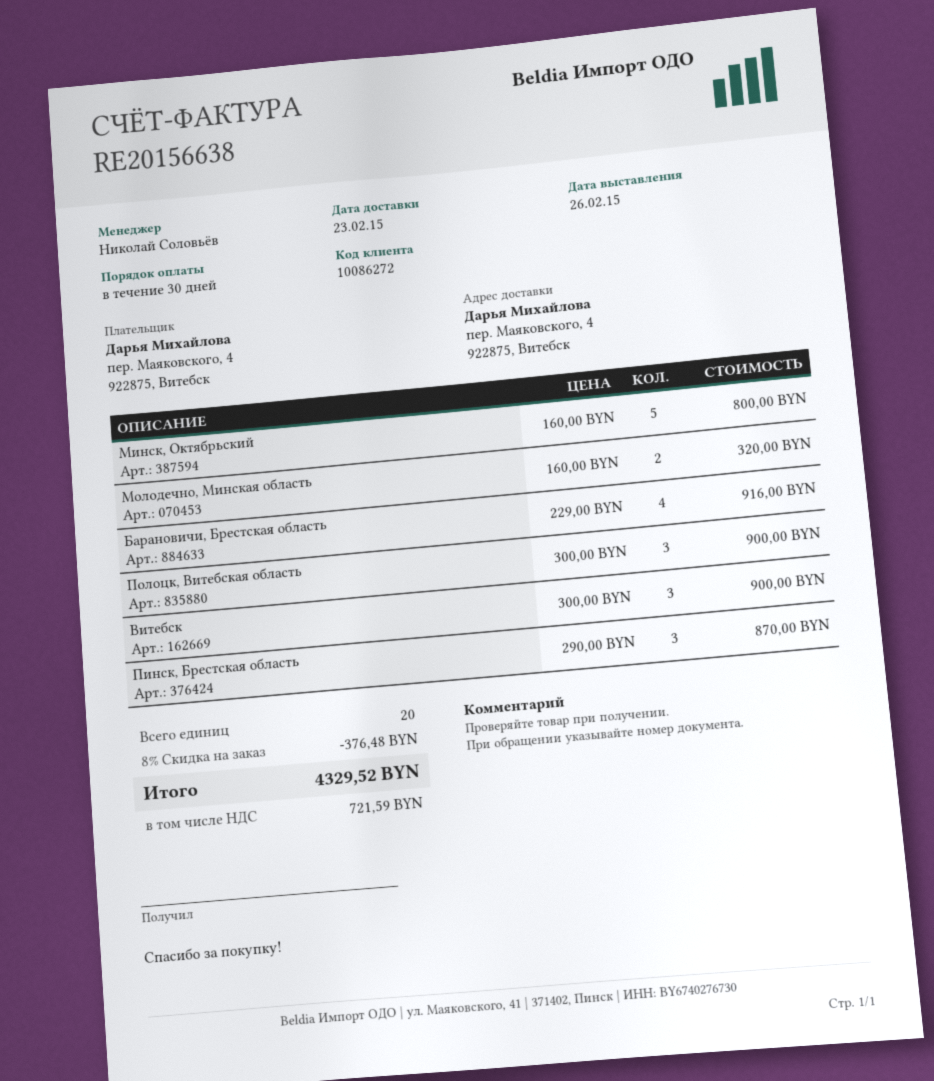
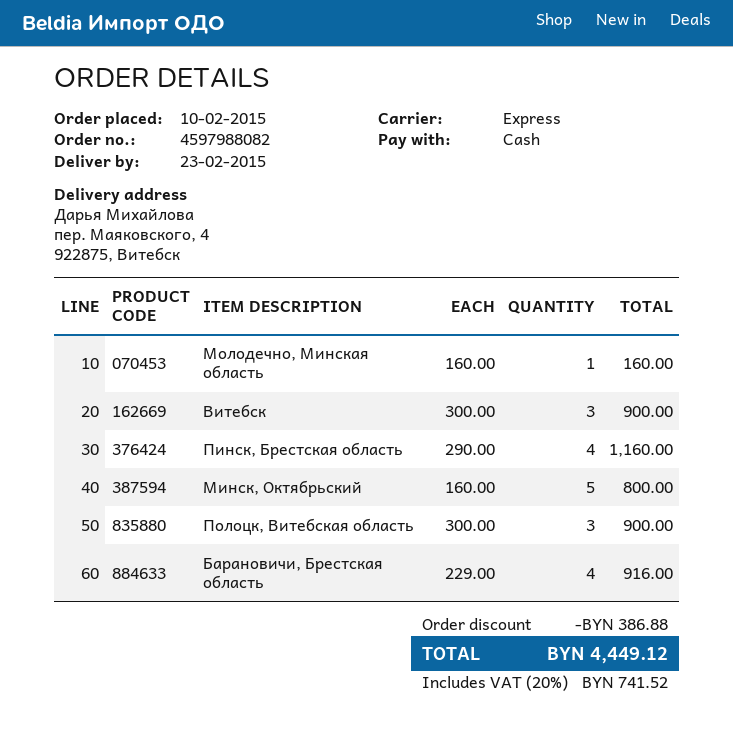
Молодечно, Минская область: 2 x 160.00 = 320.00 -> 1 x 160.00 = 160.00
Пинск, Брестская область: 3 x 290.00 = 870.00 -> 4 x 290.00 = 1160.00
discount: 376.48 -> 386.88
tax: 721.59 -> 741.52
total: 4329.52 -> 4449.12

